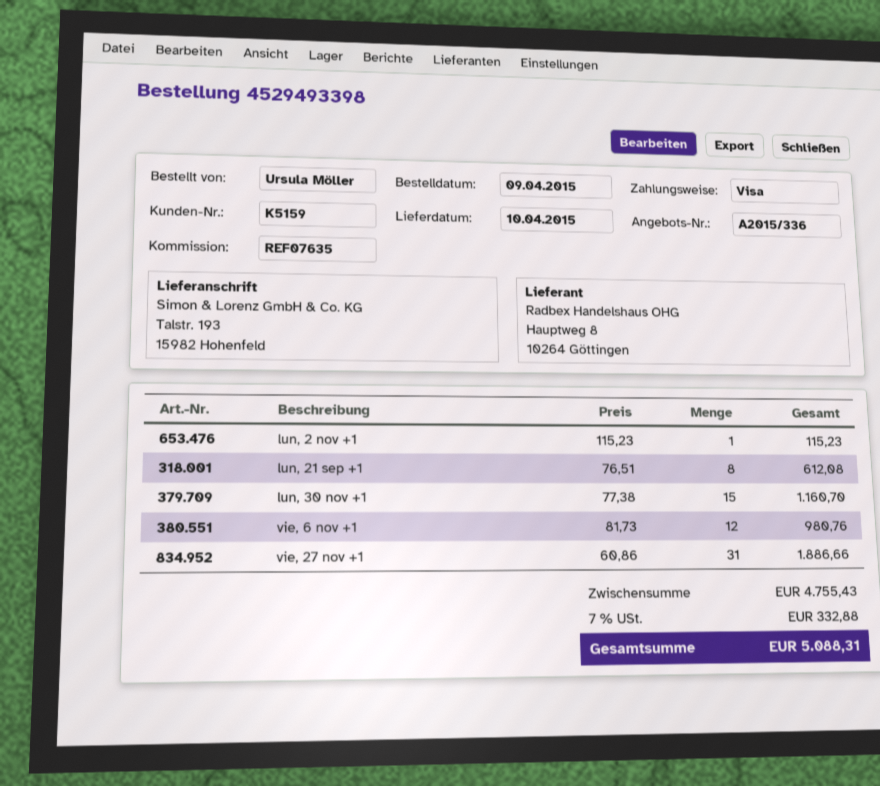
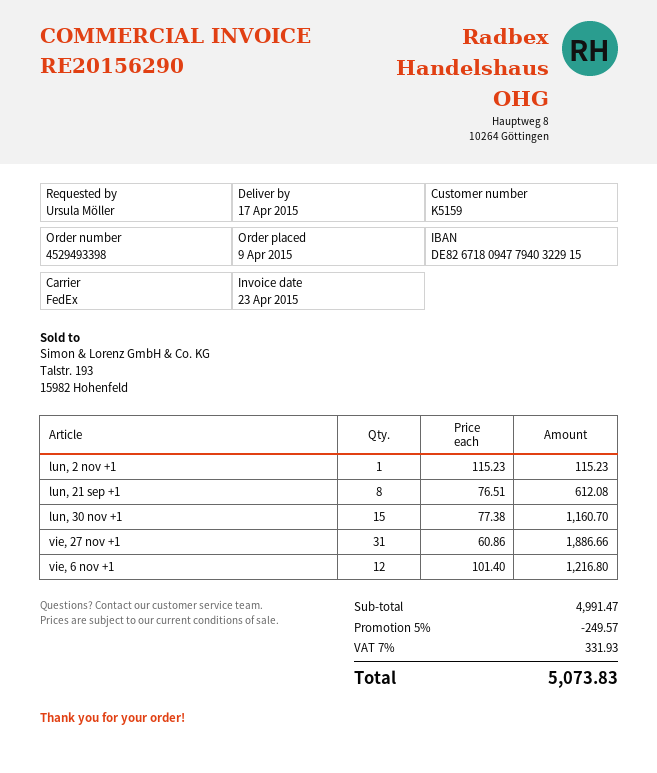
delivery date: 2015-04-10 -> 2015-04-17
vie, 6 nov +1: 12 x 81.73 = 980.76 -> 12 x 101.40 = 1216.80
subtotal: 4755.43 -> 4991.47
discount: none -> 5% = 249.57
tax: 7% = 332.88 -> 7% = 331.93
total: 5088.31 -> 5073.83

